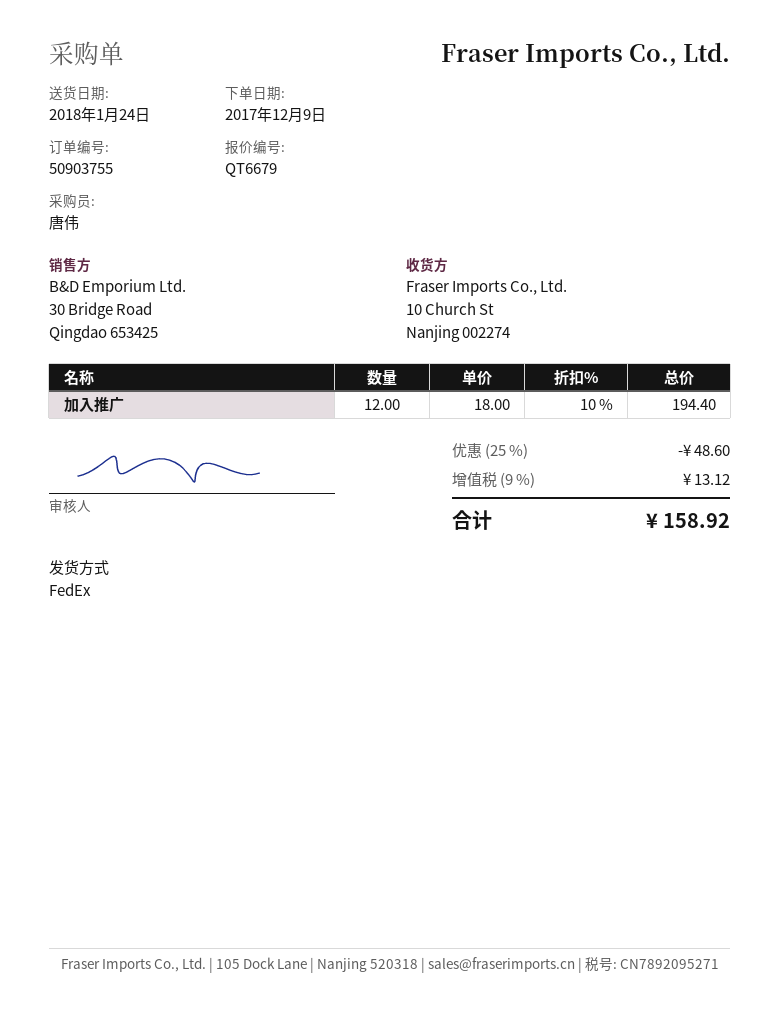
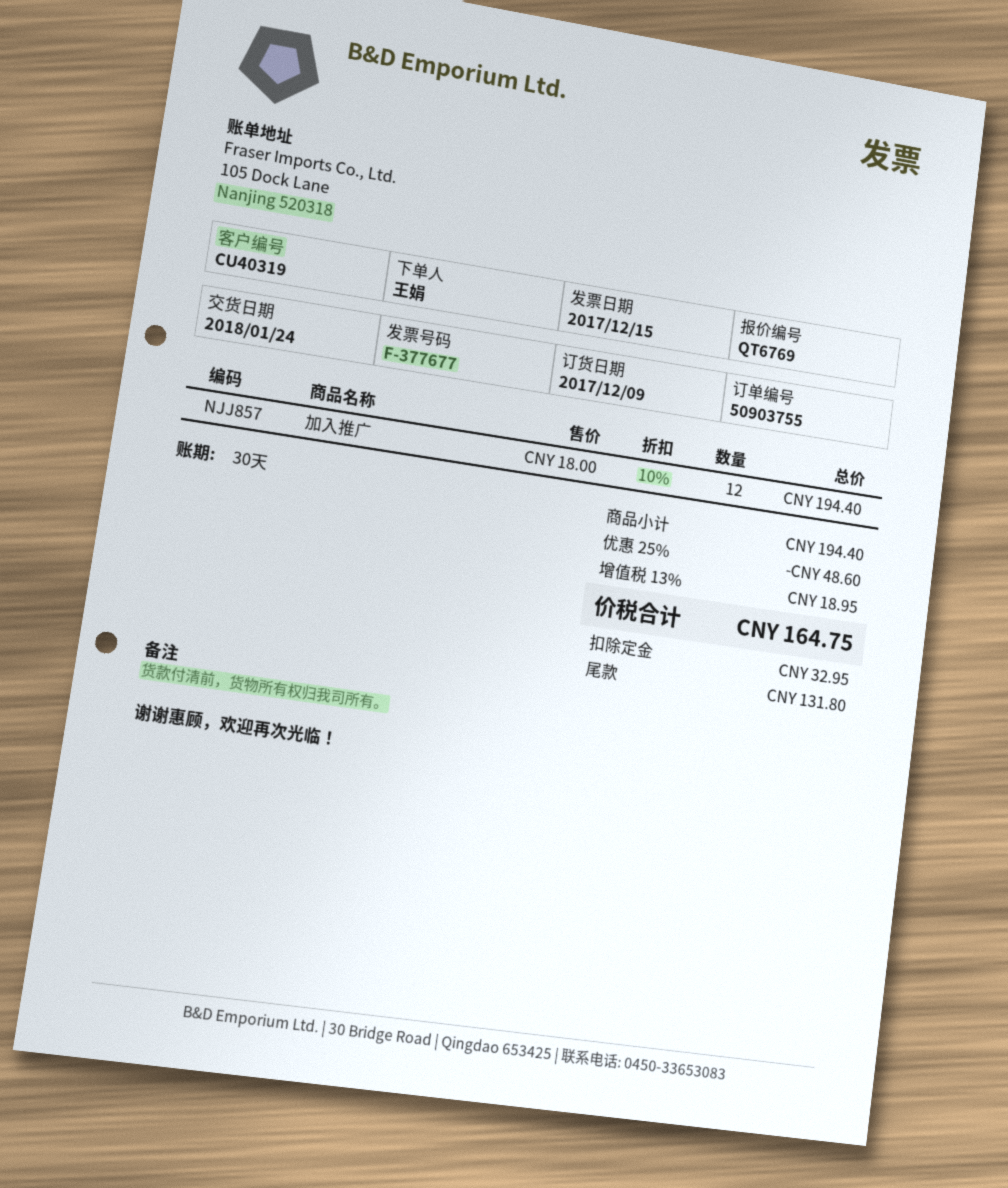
quote number: QT6679 -> QT6769
ordered by: 唐伟 -> 王娟
tax: 9% = 13.12 -> 13% = 18.95
total: 158.92 -> 164.75

